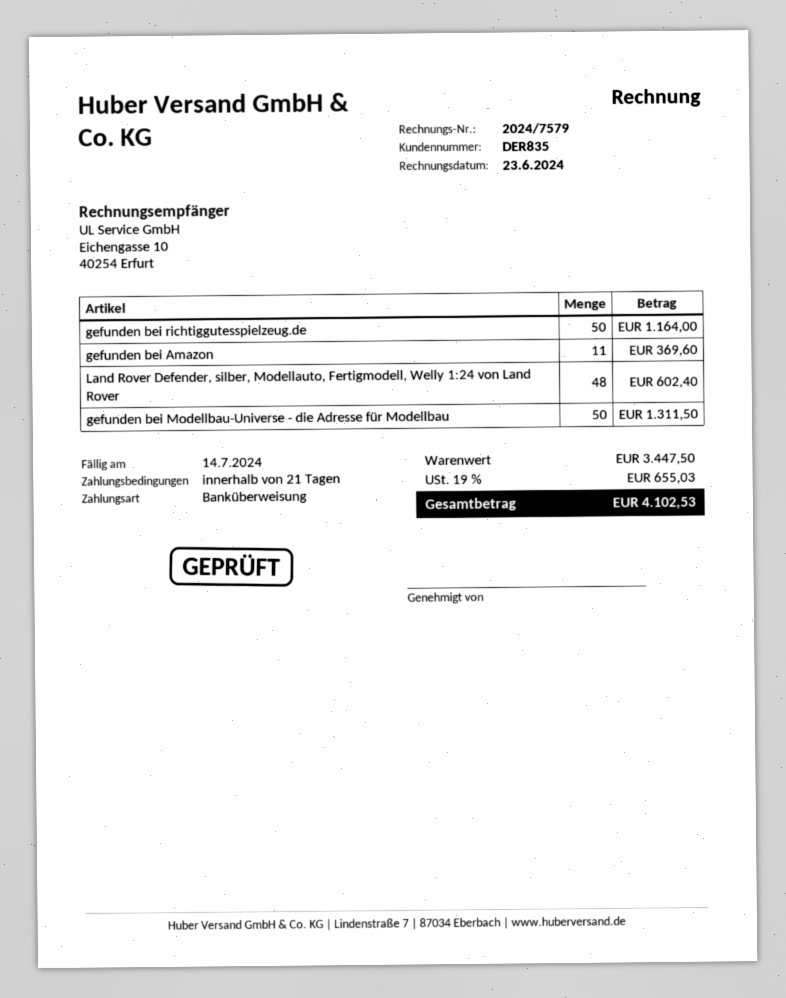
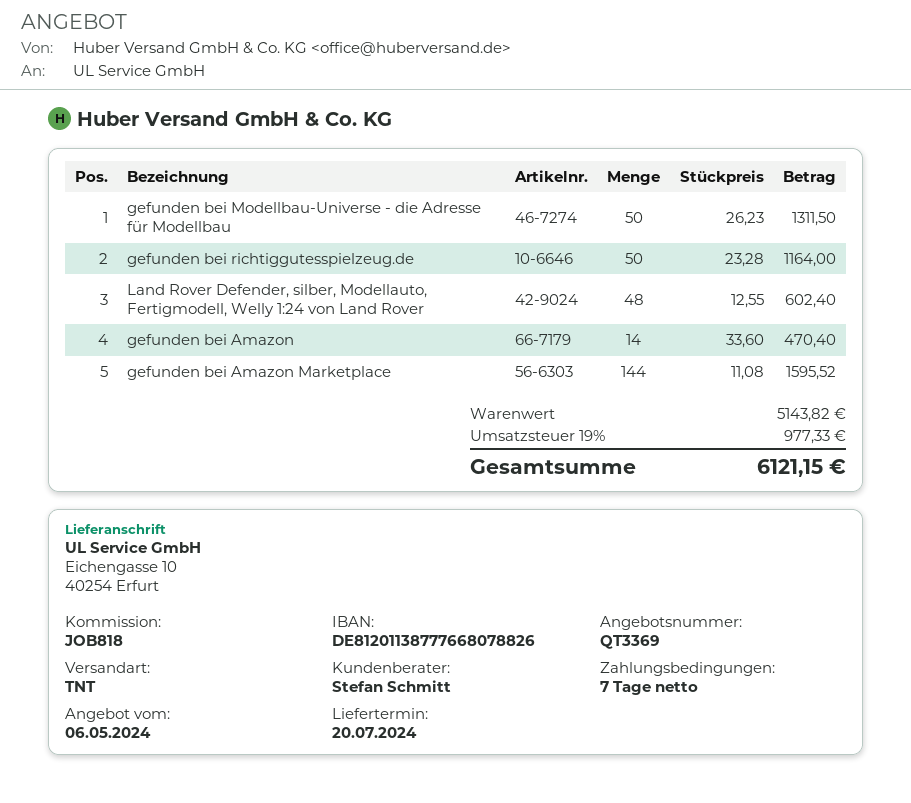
payment terms: 21 days -> 7 days
gefunden bei Amazon: 11 for 369.60 -> 14 for 470.40
gefunden bei Amazon Marketplace: none -> 144 for 1595.52
subtotal: 3447.50 -> 5143.82
tax: 19% = 655.03 -> 19% = 977.33
total: 4102.53 -> 6121.15

